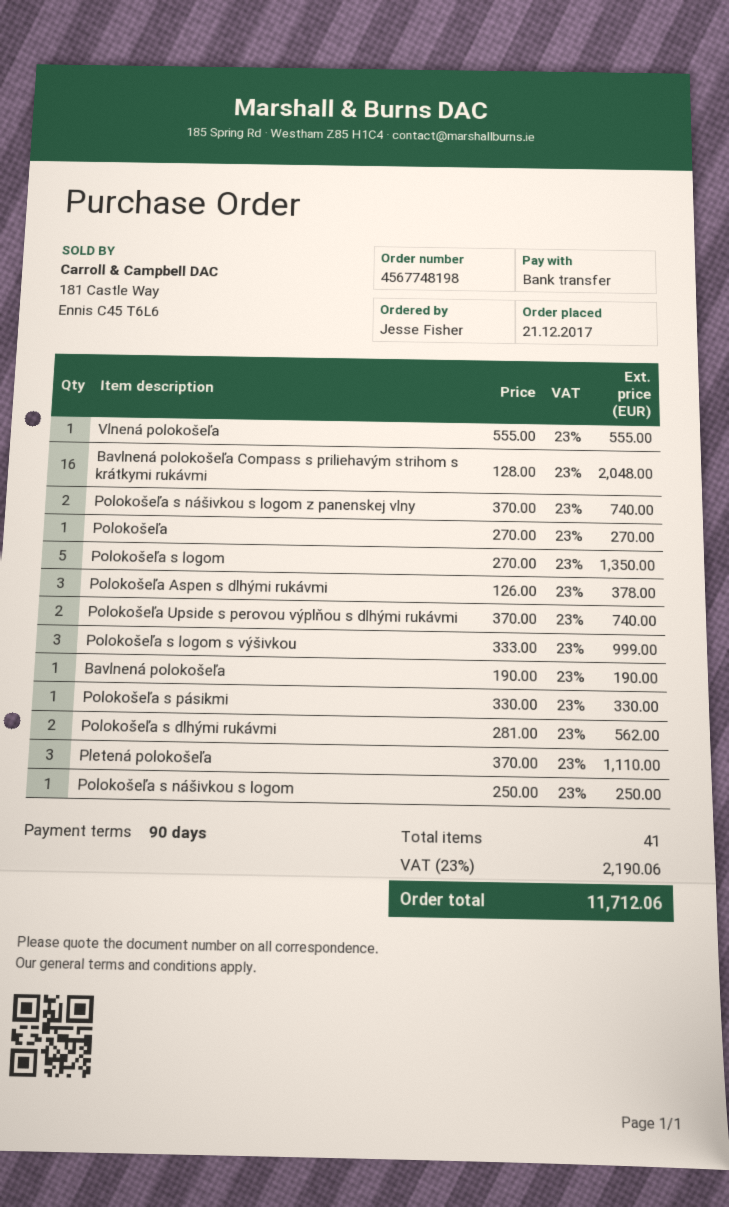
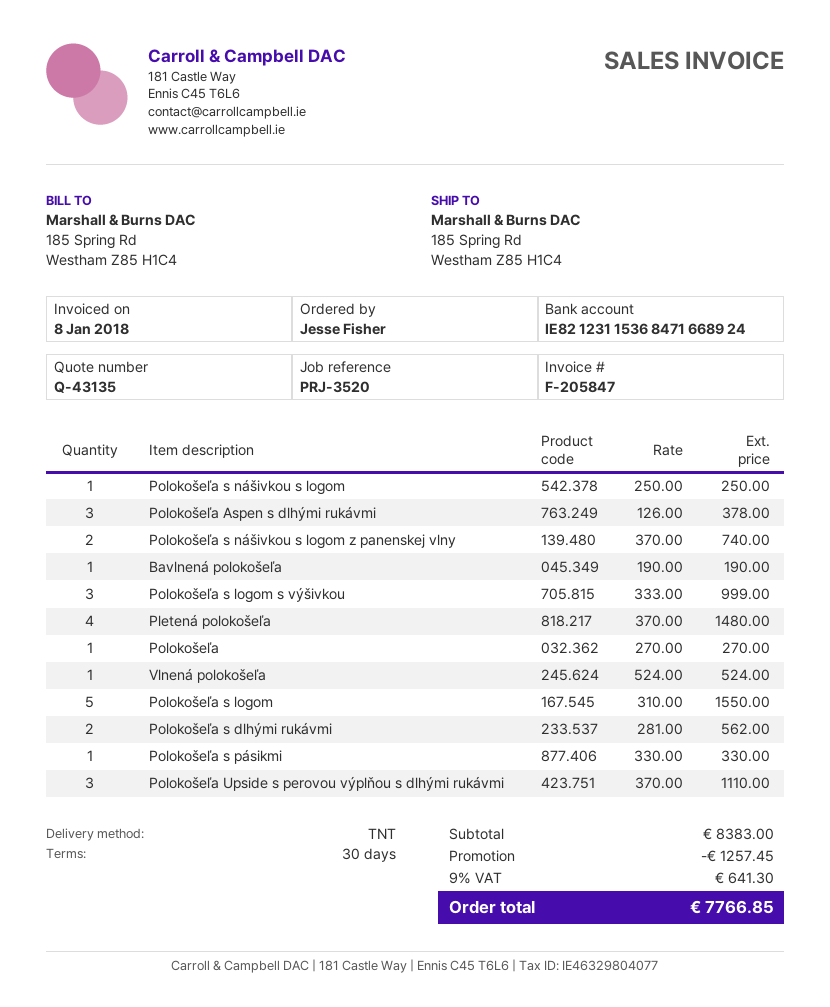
payment terms: 90 days -> 30 days
Vlnená polokošeľa: 1 x 555.00 = 555.00 -> 1 x 524.00 = 524.00
Bavlnená polokošeľa Compass s priliehavým strihom s krátkymi rukávmi: 16 x 128.00 = 2048.00 -> none
Polokošeľa s logom: 5 x 270.00 = 1350.00 -> 5 x 310.00 = 1550.00
Polokošeľa Upside s perovou výplňou s dlhými rukávmi: 2 x 370.00 = 740.00 -> 3 x 370.00 = 1110.00
Pletená polokošeľa: 3 x 370.00 = 1110.00 -> 4 x 370.00 = 1480.00
discount: none -> 1257.45
tax: 23% = 2190.06 -> 9% = 641.30
total: 11712.06 -> 7766.85

